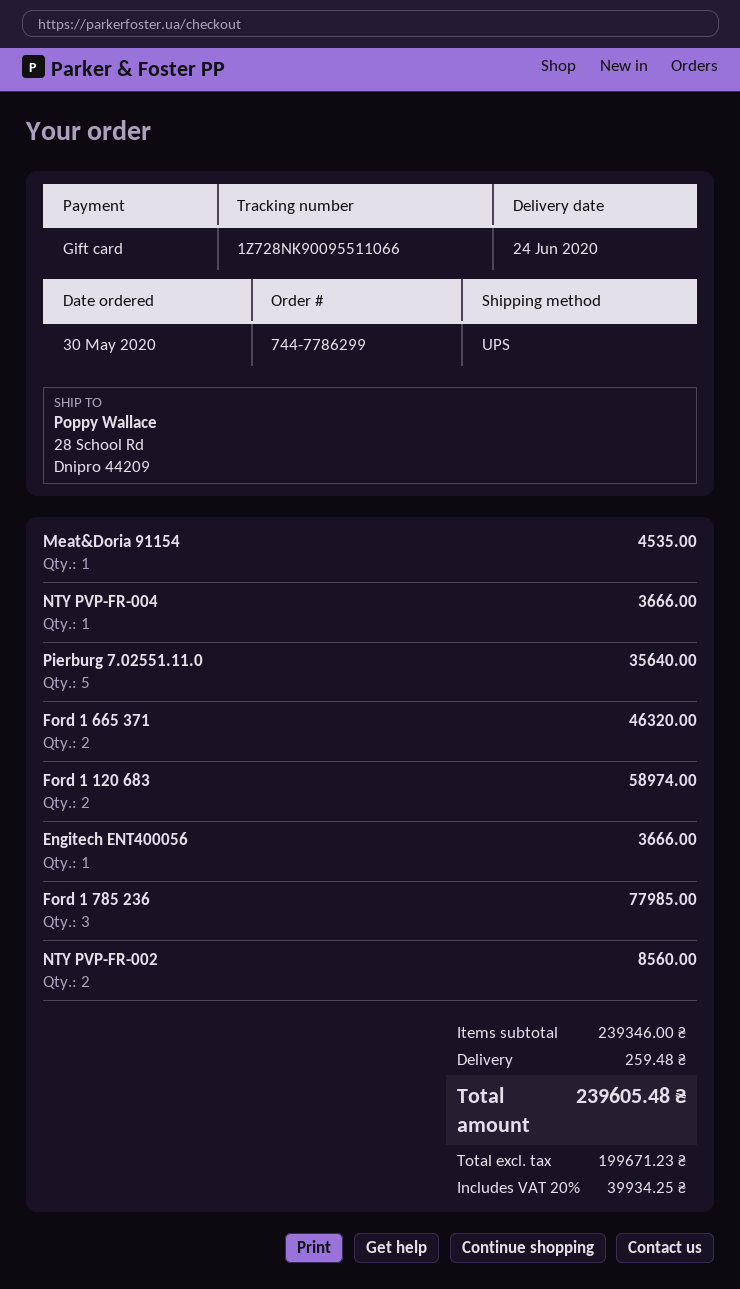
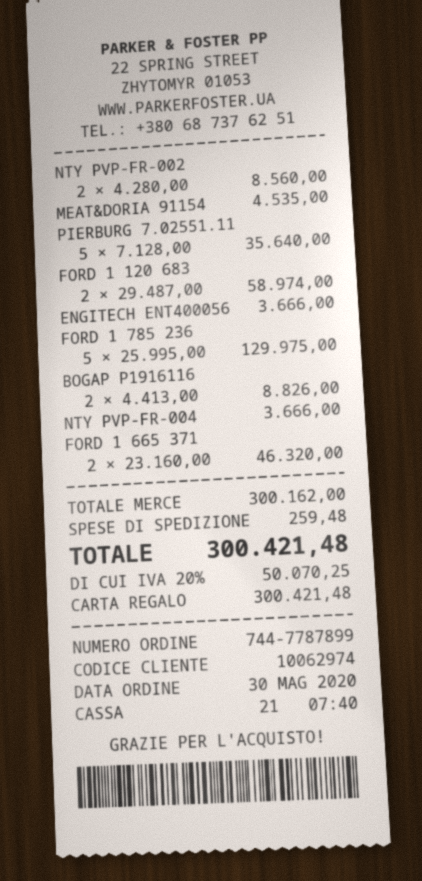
order number: 744-7786299 -> 744-7787899
Ford 1 785 236: 3 for 77985.00 -> 5 for 129975.00
BOGAP P1916116: none -> 2 for 8826.00
subtotal: 239346.00 -> 300162.00
tax: 20% = 39934.25 -> 20% = 50070.25
total: 239605.48 -> 300421.48

